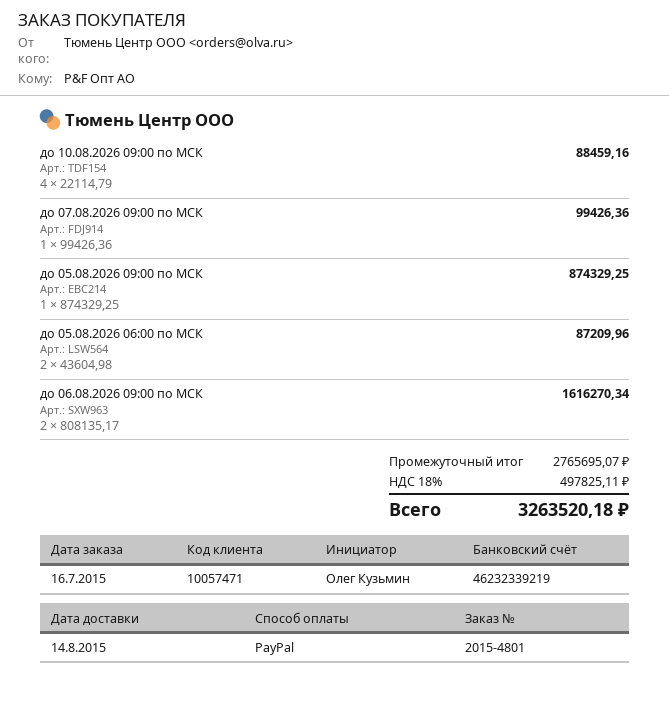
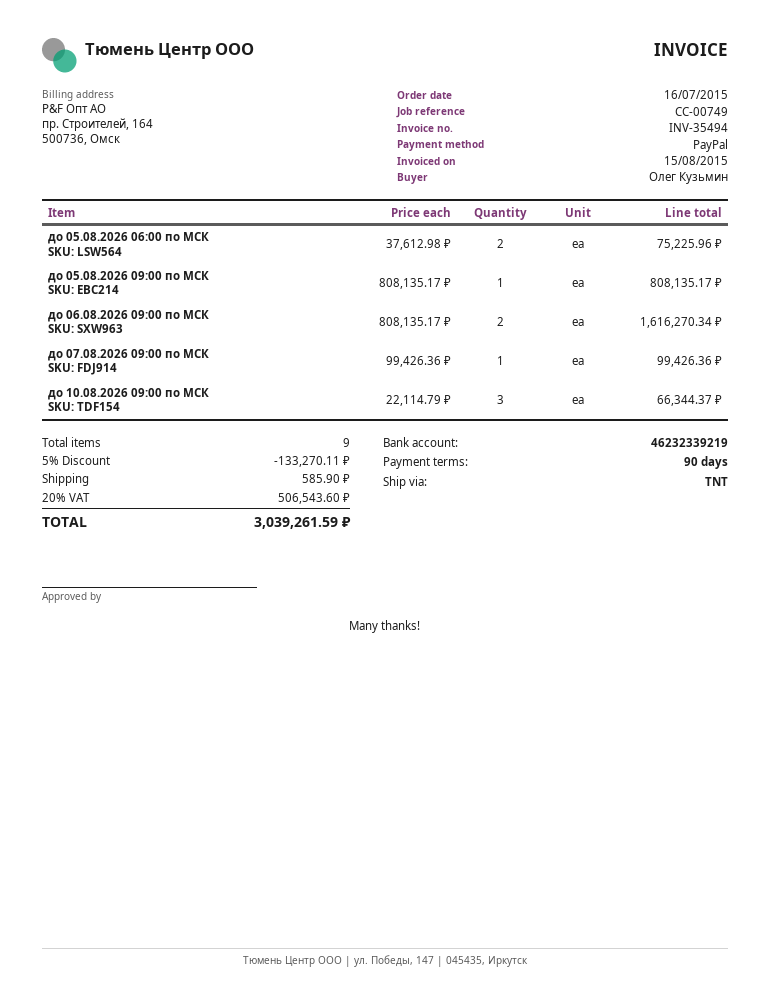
до 10.08.2026 09:00 по МСК: 4 x 22114.79 = 88459.16 -> 3 x 22114.79 = 66344.37
до 05.08.2026 09:00 по МСК: 1 x 874329.25 = 874329.25 -> 1 x 808135.17 = 808135.17
до 05.08.2026 06:00 по МСК: 2 x 43604.98 = 87209.96 -> 2 x 37612.98 = 75225.96
discount: none -> 5% = 133270.11
shipping: none -> 585.90
tax: 18% = 497825.11 -> 20% = 506543.60
total: 3263520.18 -> 3039261.59

